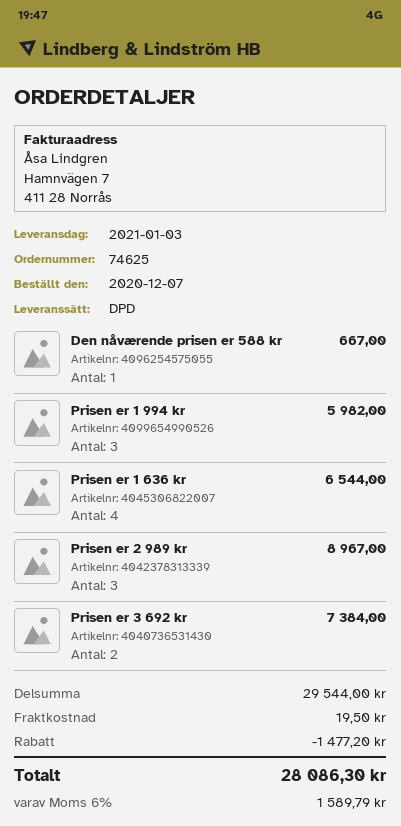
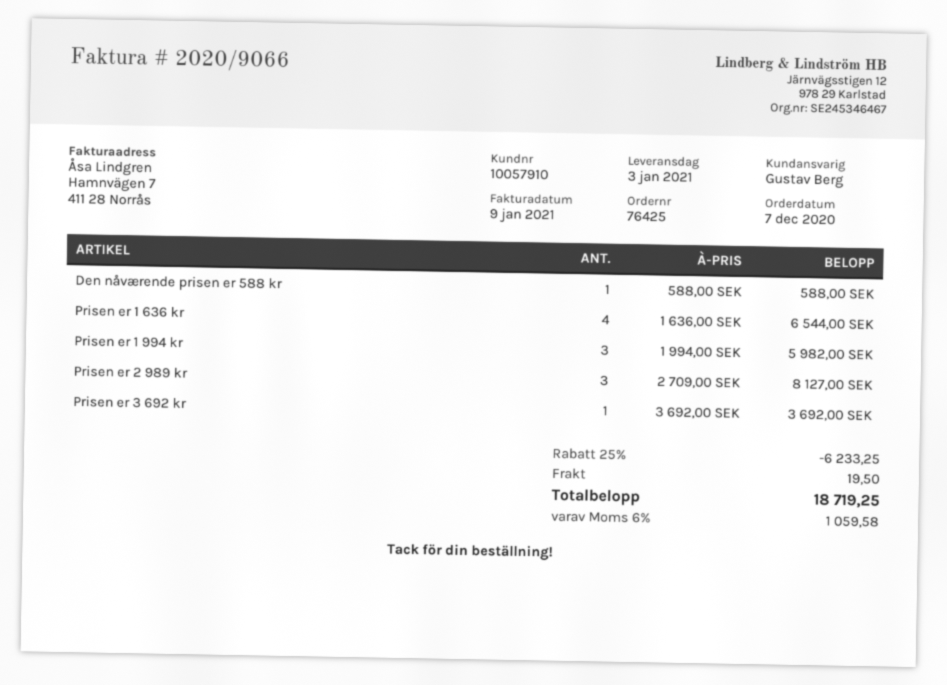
order number: 74625 -> 76425
Den nåværende prisen er 588 kr: 1 for 667.00 -> 1 for 588.00
Prisen er 2 989 kr: 3 for 8967.00 -> 3 for 8127.00
Prisen er 3 692 kr: 2 for 7384.00 -> 1 for 3692.00
discount: 1477.20 -> 6233.25
tax: 6% = 1589.79 -> 6% = 1059.58
total: 28086.30 -> 18719.25

